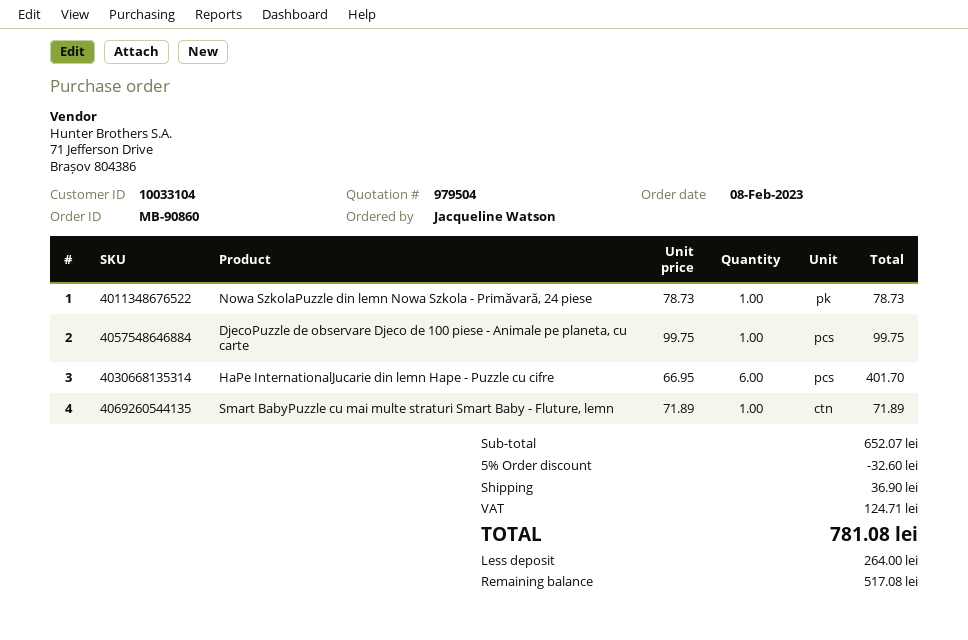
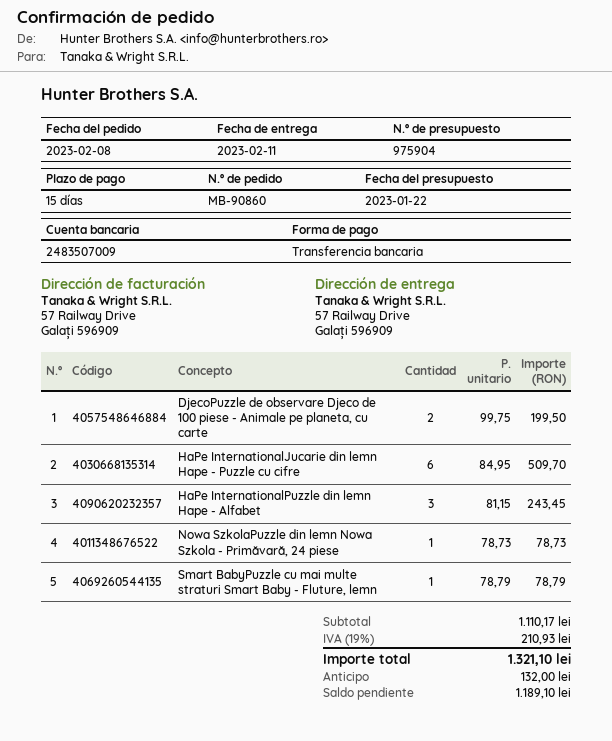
quote number: 979504 -> 975904
DjecoPuzzle de observare Djeco de 100 piese - Animale pe planeta, cu carte: 1 x 99.75 = 99.75 -> 2 x 99.75 = 199.50
HaPe InternationalJucarie din lemn Hape - Puzzle cu cifre: 6 x 66.95 = 401.70 -> 6 x 84.95 = 509.70
Smart BabyPuzzle cu mai multe straturi Smart Baby - Fluture, lemn: 1 x 71.89 = 71.89 -> 1 x 78.79 = 78.79
HaPe InternationalPuzzle din lemn Hape - Alfabet: none -> 3 x 81.15 = 243.45
subtotal: 652.07 -> 1110.17
discount: 5% = 32.60 -> none
shipping: 36.90 -> none
tax: 124.71 -> 210.93
total: 781.08 -> 1321.10
deposit: 264.00 -> 132.00
balance: 517.08 -> 1189.10

